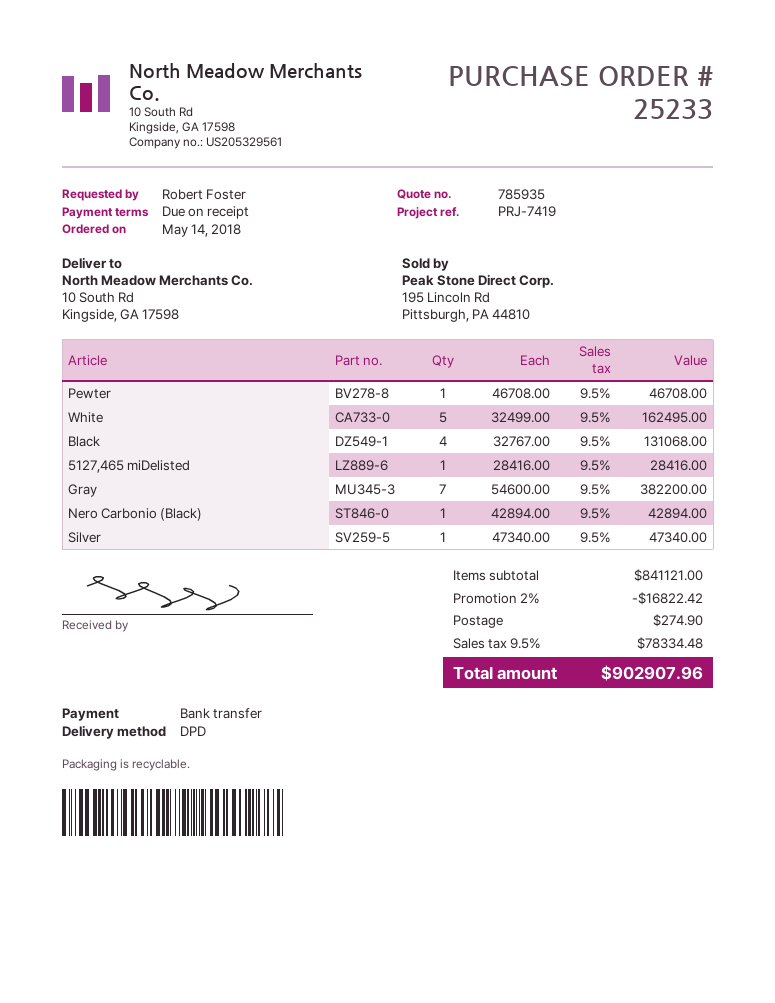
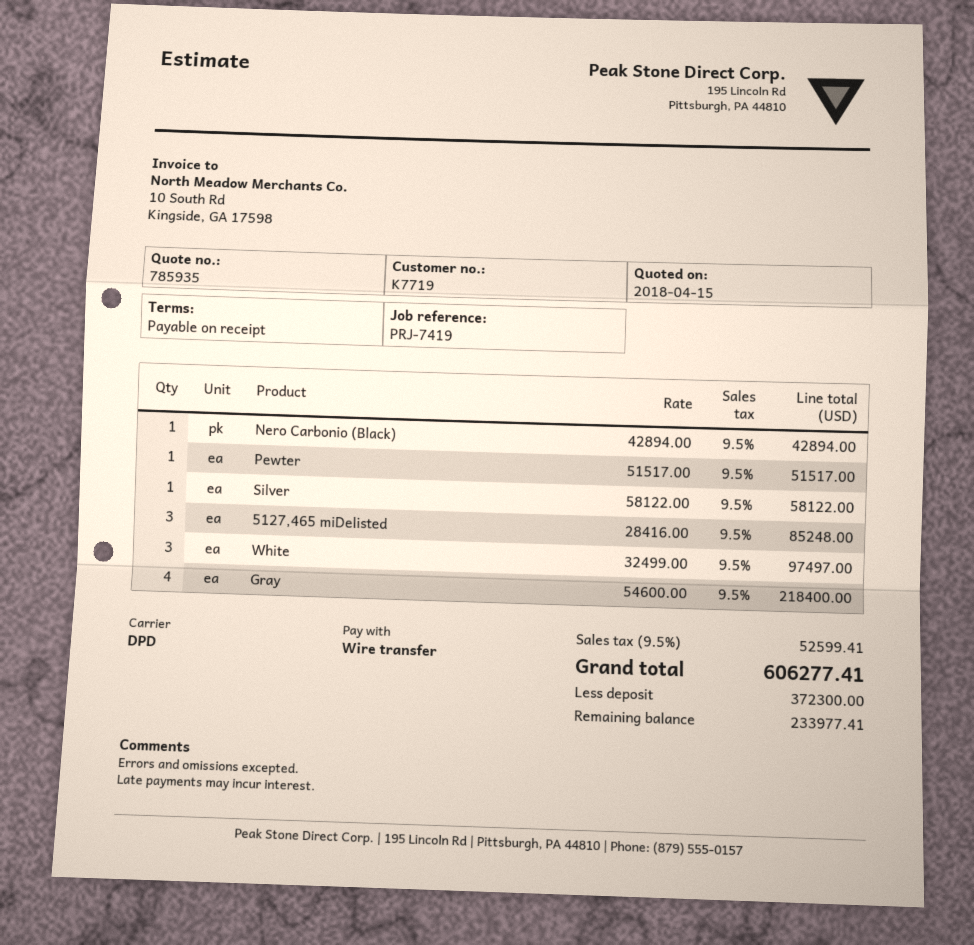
Pewter: 1 x 46708.00 = 46708.00 -> 1 x 51517.00 = 51517.00
White: 5 x 32499.00 = 162495.00 -> 3 x 32499.00 = 97497.00
Black: 4 x 32767.00 = 131068.00 -> none
5127,465 miDelisted: 1 x 28416.00 = 28416.00 -> 3 x 28416.00 = 85248.00
Gray: 7 x 54600.00 = 382200.00 -> 4 x 54600.00 = 218400.00
Silver: 1 x 47340.00 = 47340.00 -> 1 x 58122.00 = 58122.00
discount: 2% = 16822.42 -> none
shipping: 274.90 -> none
tax: 9.5% = 78334.48 -> 9.5% = 52599.41
total: 902907.96 -> 606277.41

